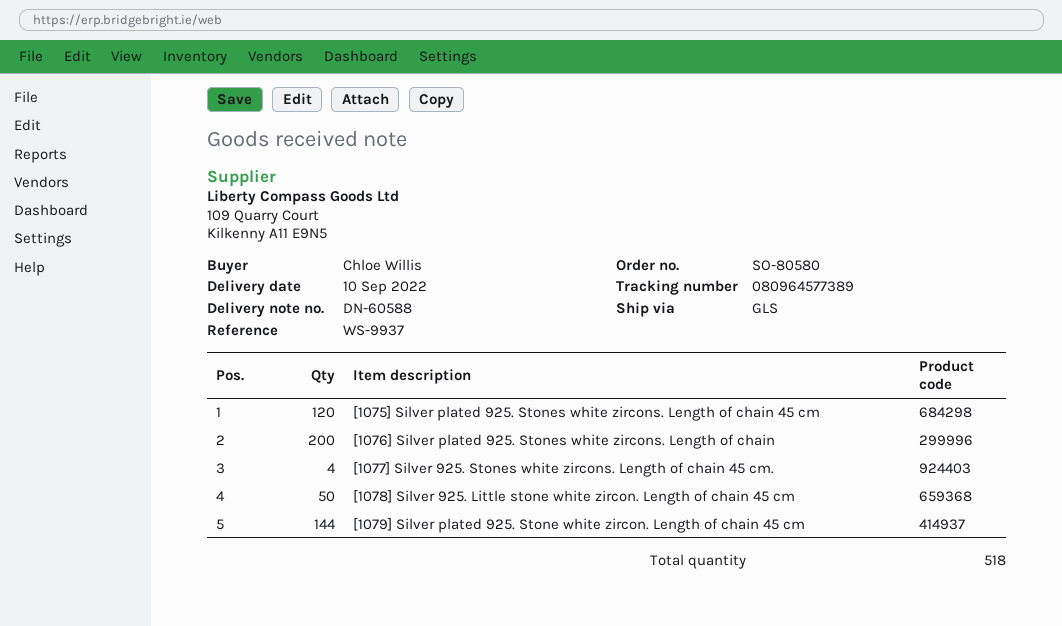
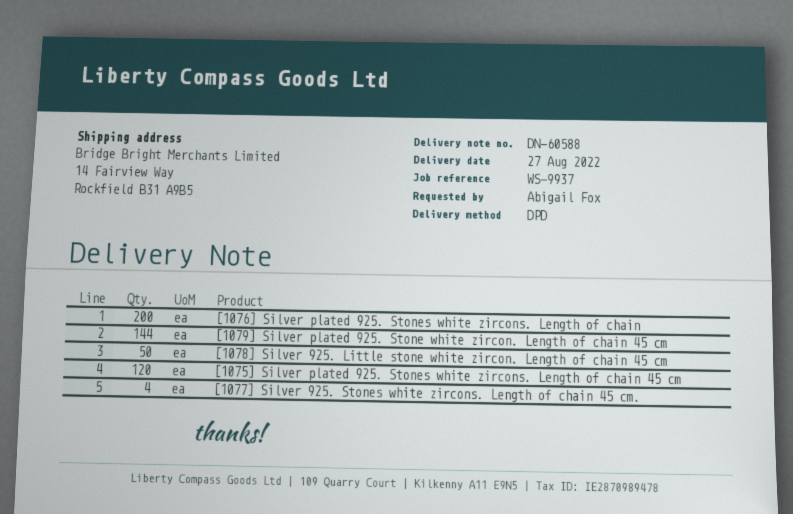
delivery date: 2022-09-10 -> 2022-08-27
ordered by: Chloe Willis -> Abigail Fox
shipping method: GLS -> DPD

